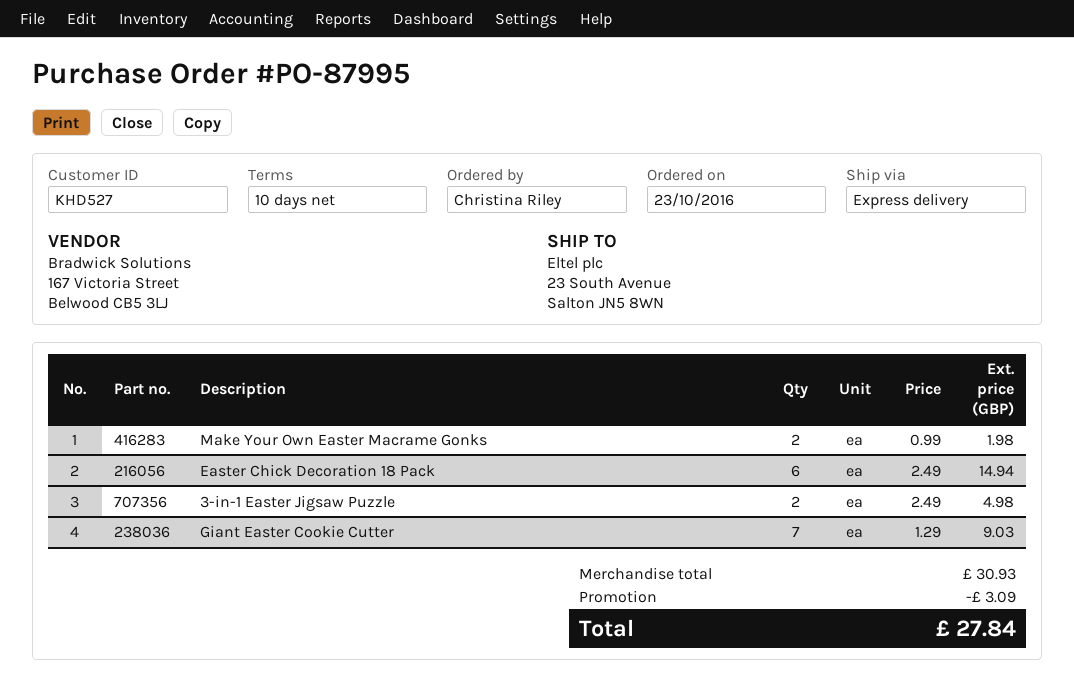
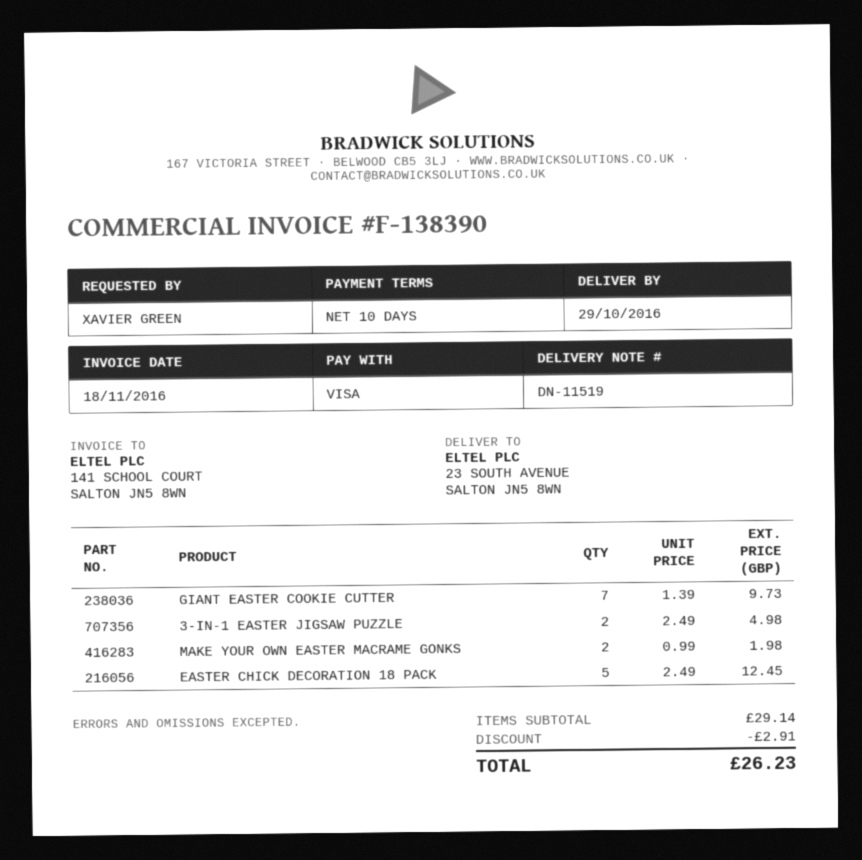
ordered by: Christina Riley -> XAVIER GREEN
Easter Chick Decoration 18 Pack: 6 x 2.49 = 14.94 -> 5 x 2.49 = 12.45
Giant Easter Cookie Cutter: 7 x 1.29 = 9.03 -> 7 x 1.39 = 9.73
subtotal: 30.93 -> 29.14
discount: 3.09 -> 2.91
total: 27.84 -> 26.23

